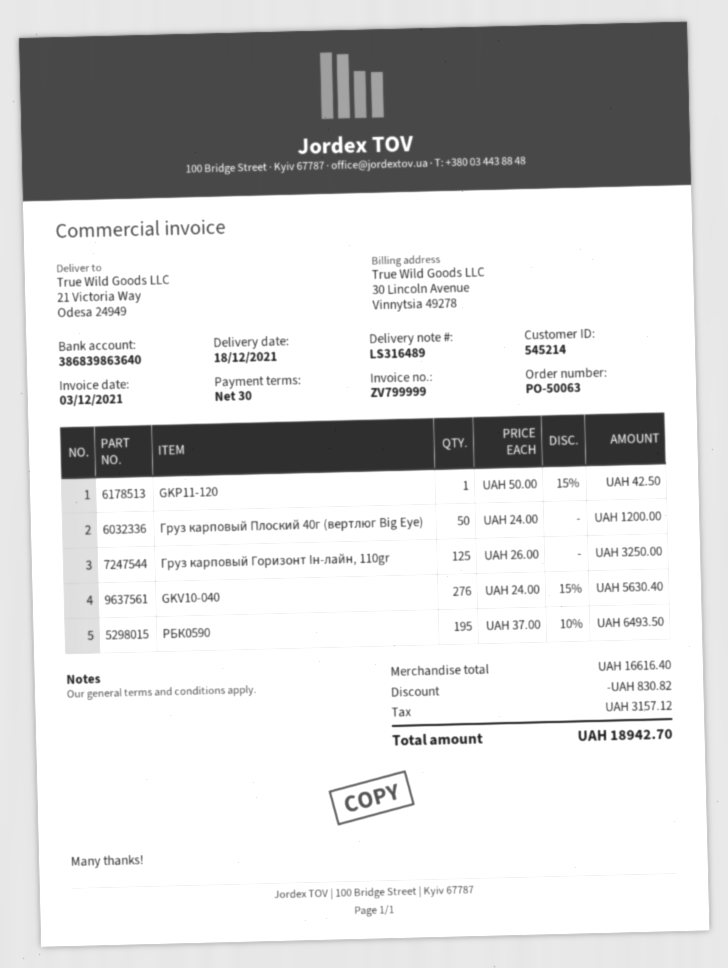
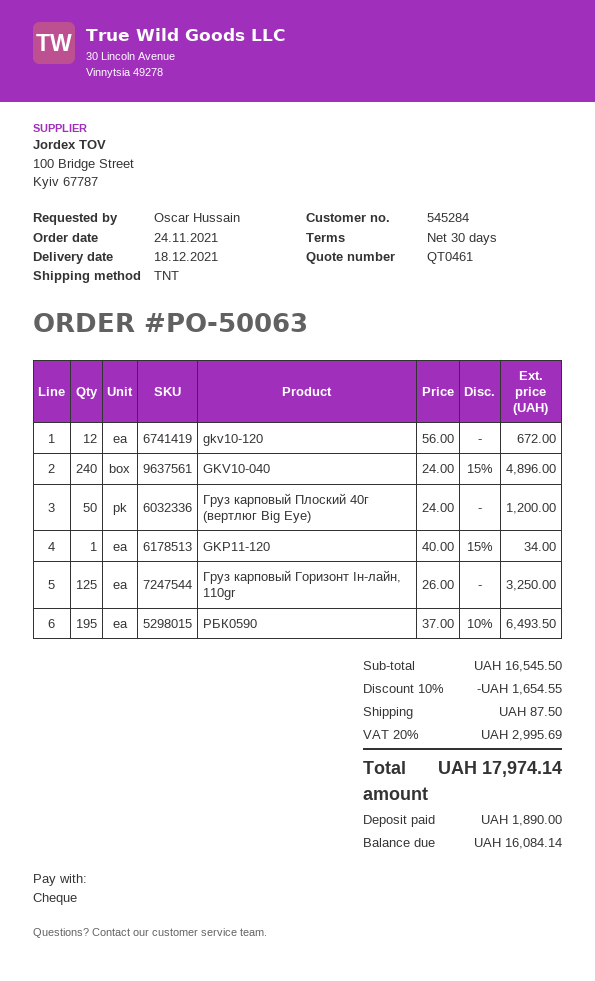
customer number: 545214 -> 545284
GKP11-120: 1 x 50.00 - 15% = 42.50 -> 1 x 40.00 - 15% = 34.00
GKV10-040: 276 x 24.00 - 15% = 5630.40 -> 240 x 24.00 - 15% = 4896.00
gkv10-120: none -> 12 x 56.00 = 672.00
subtotal: 16616.40 -> 16545.50
discount: 830.82 -> 1654.55
shipping: none -> 87.50
tax: 3157.12 -> 2995.69
total: 18942.70 -> 17974.14

